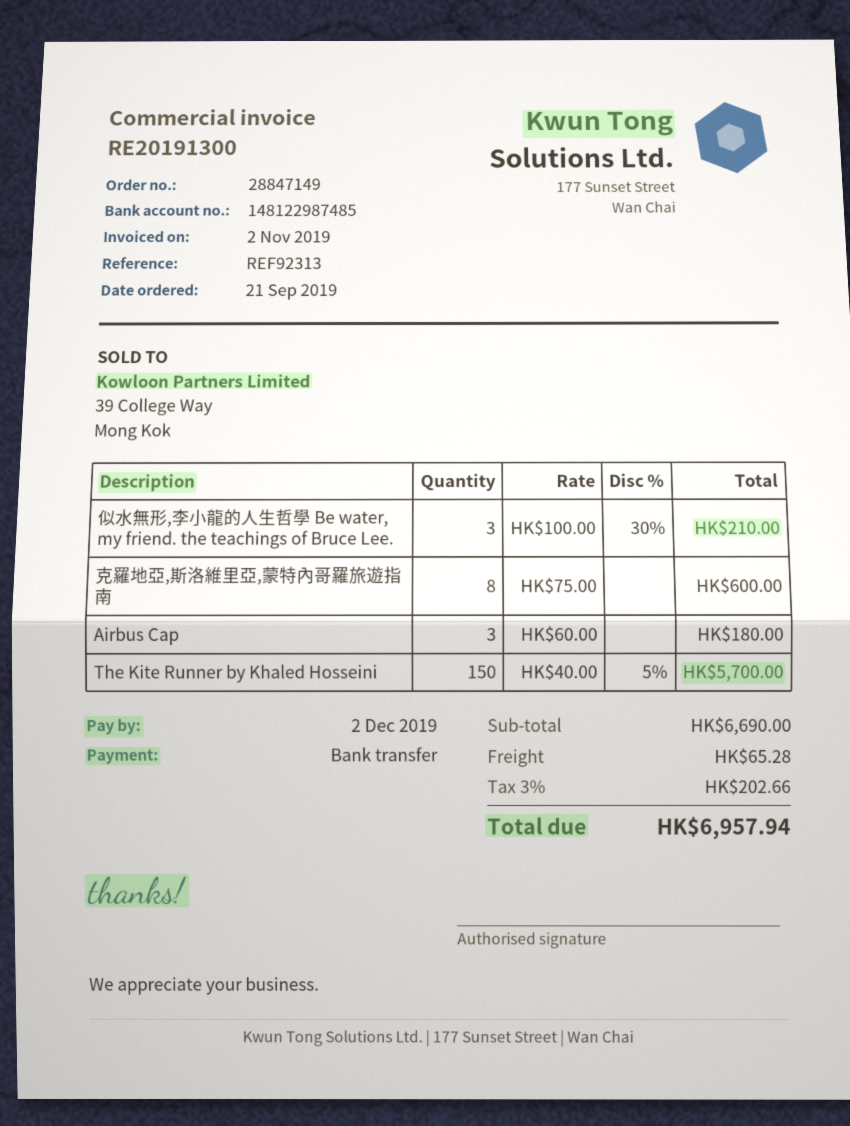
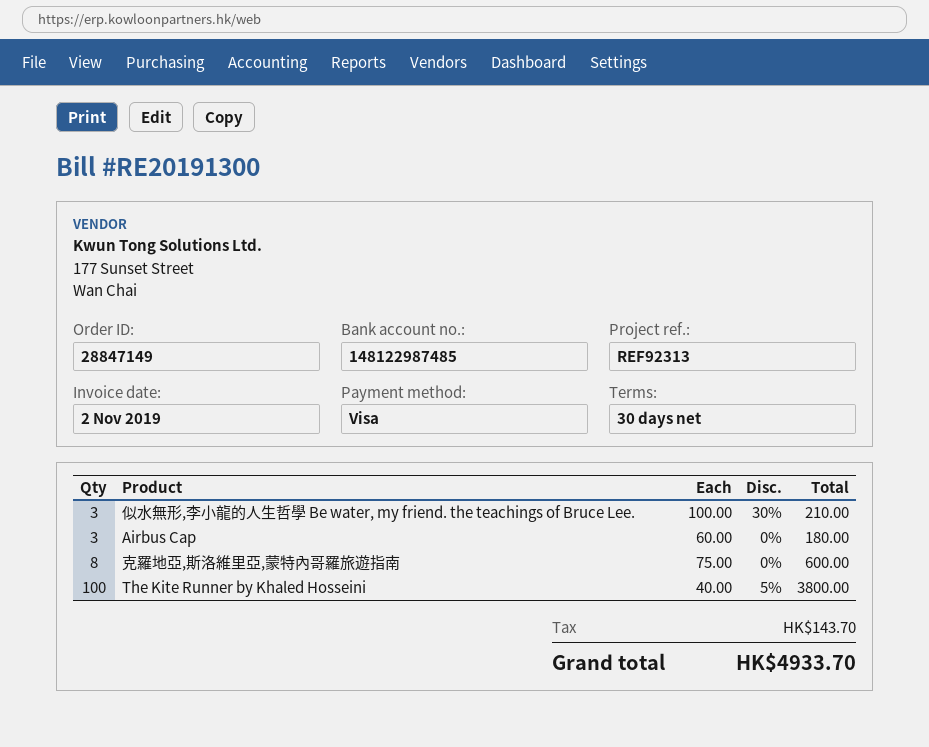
payment method: bank transfer -> Visa
The Kite Runner by Khaled Hosseini: 150 x 40.00 - 5% = 5700.00 -> 100 x 40.00 - 5% = 3800.00
shipping: 65.28 -> none
tax: 202.66 -> 143.70
total: 6957.94 -> 4933.70

